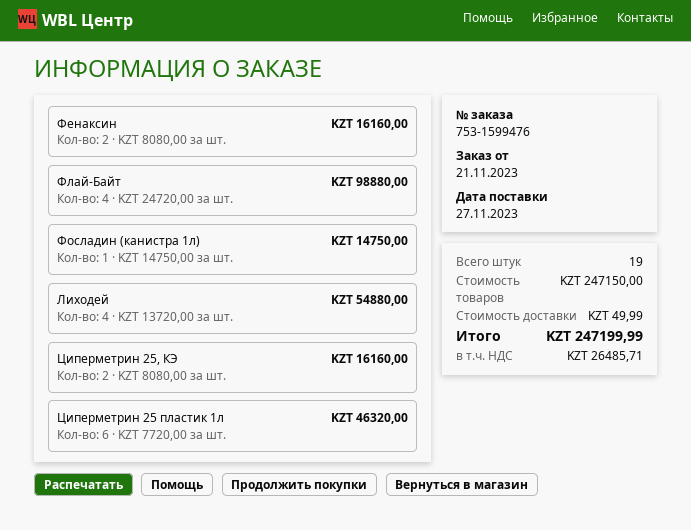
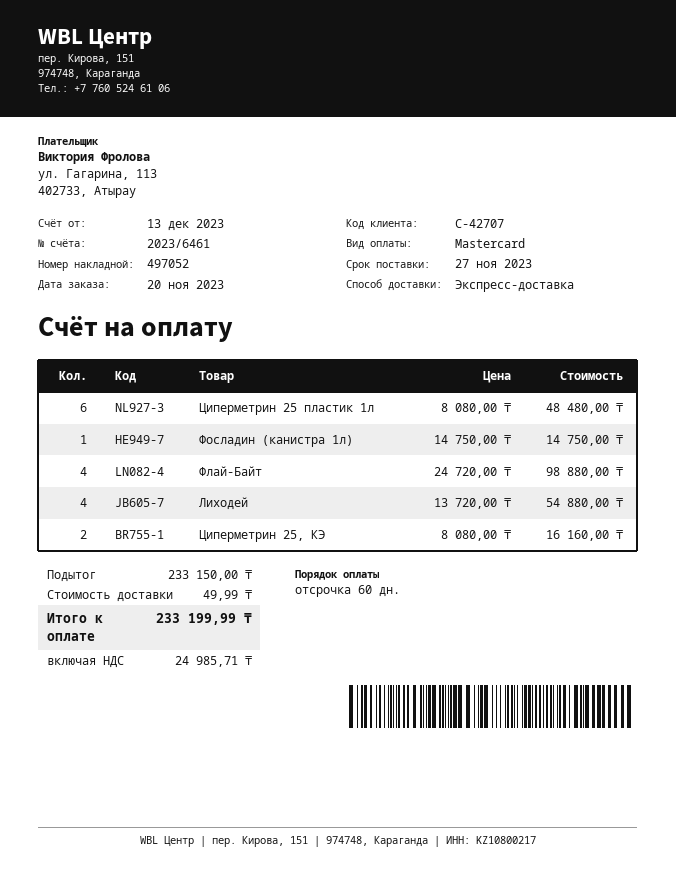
order date: 2023-11-21 -> 2023-11-20
Фенаксин: 2 x 8080.00 = 16160.00 -> none
Циперметрин 25 пластик 1л: 6 x 7720.00 = 46320.00 -> 6 x 8080.00 = 48480.00
subtotal: 247150.00 -> 233150.00
tax: 26485.71 -> 24985.71
total: 247199.99 -> 233199.99

